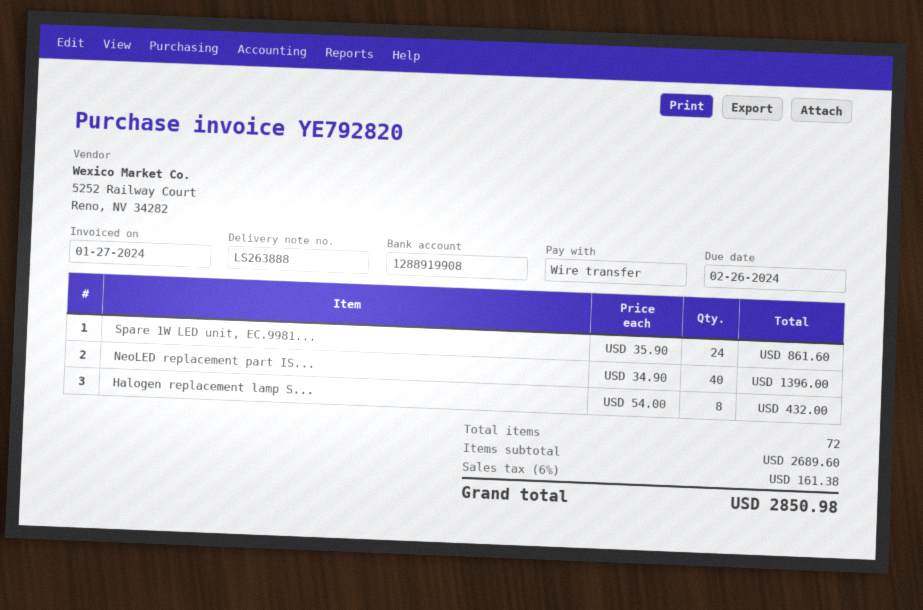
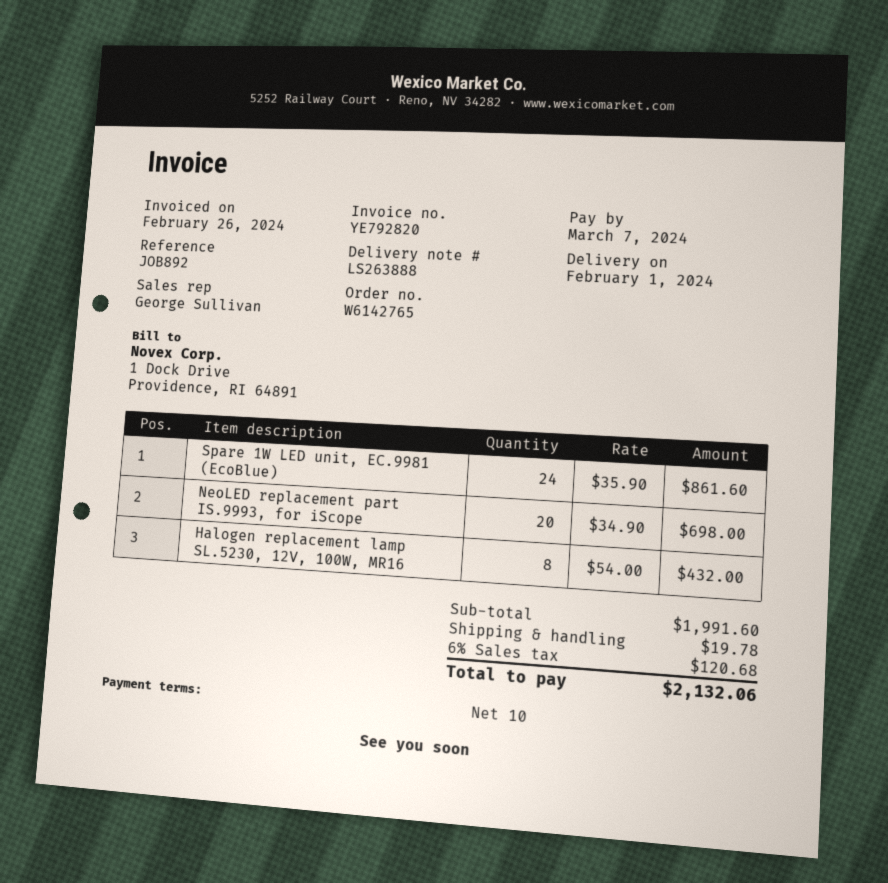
invoice date: 2024-01-27 -> 2024-02-26
due date: 2024-02-26 -> 2024-03-07
NeoLED replacement part IS...: 40 x 34.90 = 1396.00 -> 20 x 34.90 = 698.00
subtotal: 2689.60 -> 1991.60
shipping: none -> 19.78
tax: 6% = 161.38 -> 6% = 120.68
total: 2850.98 -> 2132.06

